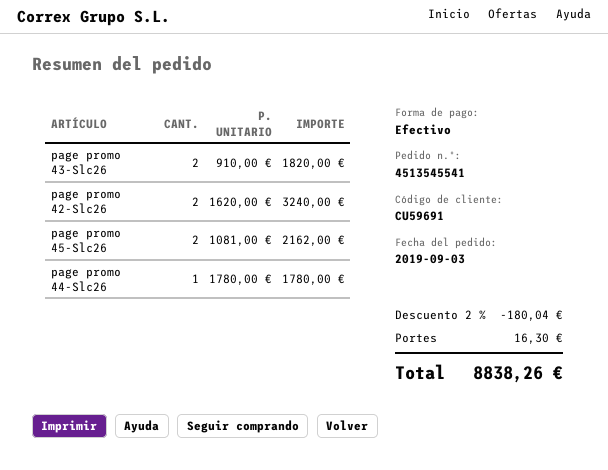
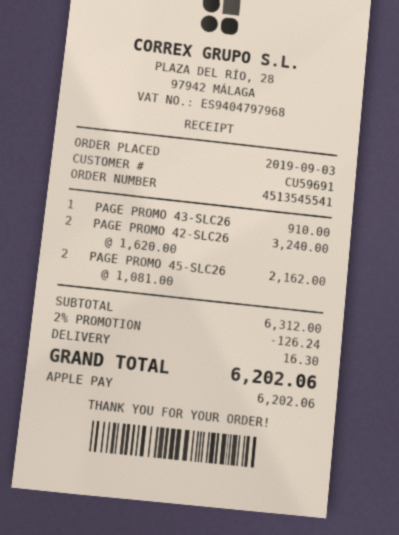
payment method: cash -> Apple Pay
page promo 43-Slc26: 2 x 910.00 = 1820.00 -> 1 x 910.00 = 910.00
page promo 44-Slc26: 1 x 1780.00 = 1780.00 -> none
discount: 2% = 180.04 -> 2% = 126.24
total: 8838.26 -> 6202.06

